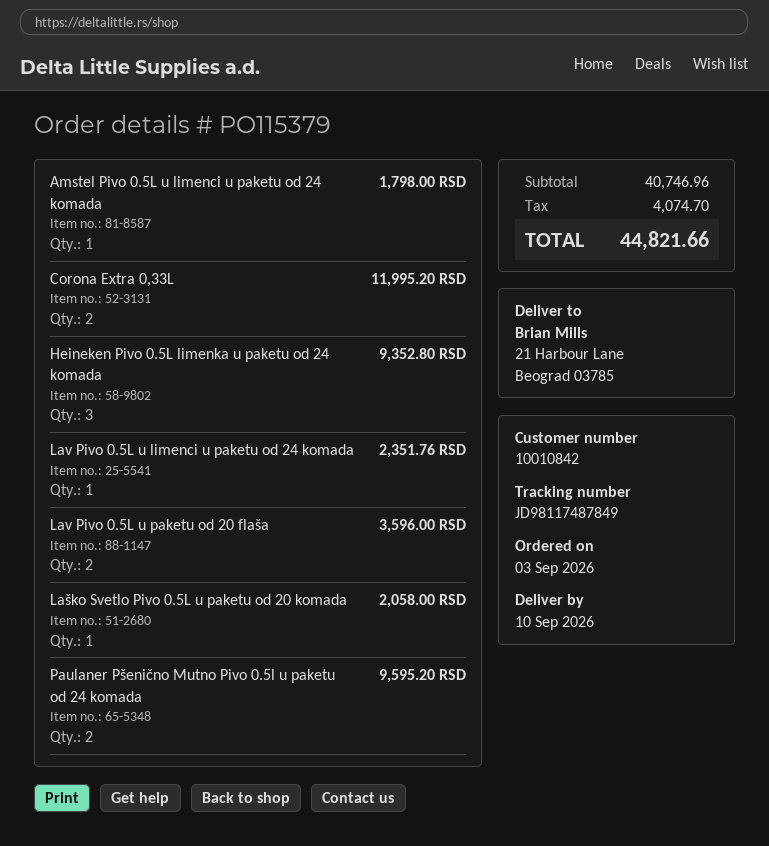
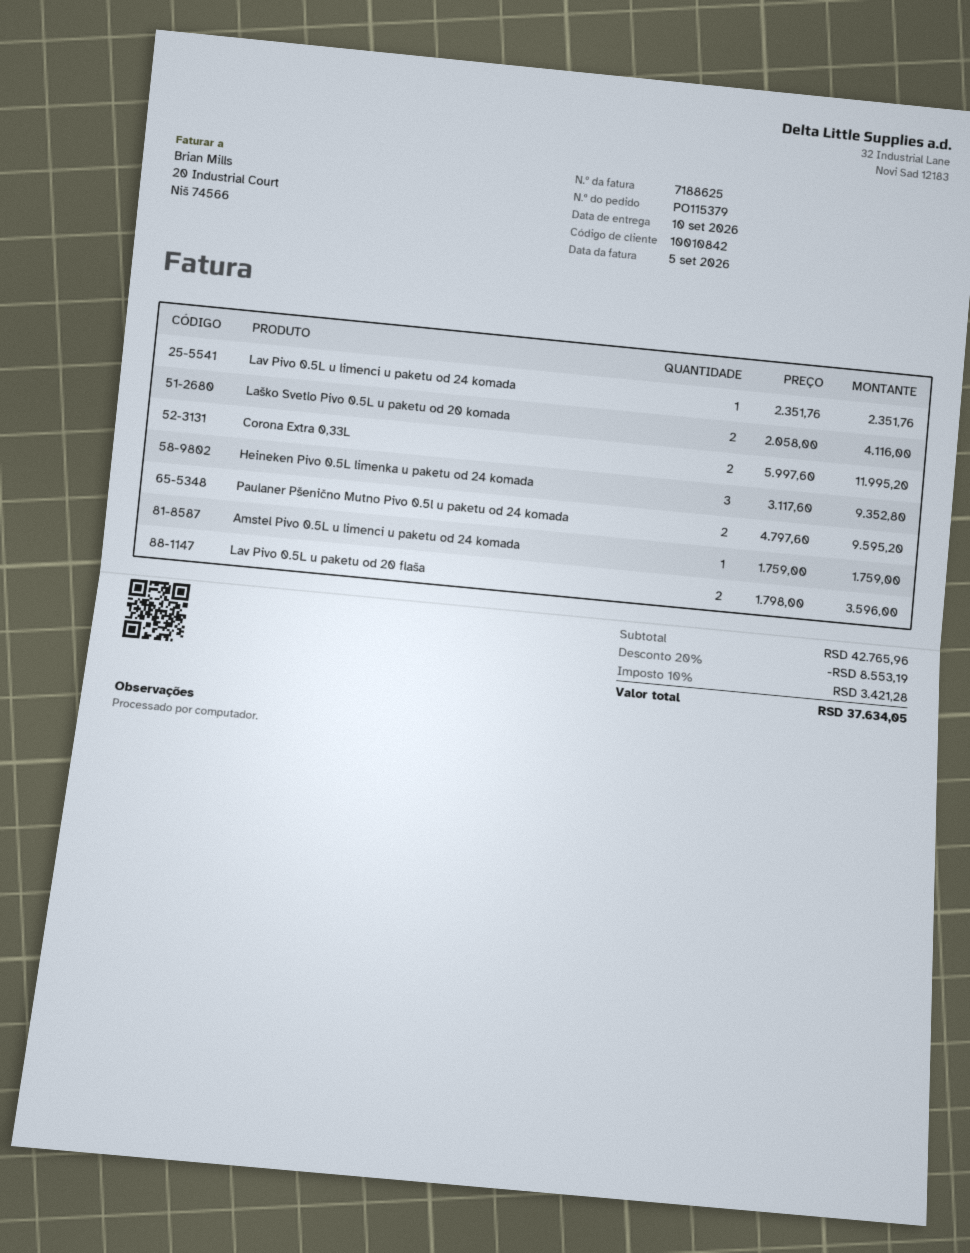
Amstel Pivo 0.5L u limenci u paketu od 24 komada: 1 for 1798.00 -> 1 for 1759.00
Laško Svetlo Pivo 0.5L u paketu od 20 komada: 1 for 2058.00 -> 2 for 4116.00
subtotal: 40746.96 -> 42765.96
discount: none -> 20% = 8553.19
tax: 4074.70 -> 3421.28
total: 44821.66 -> 37634.05

